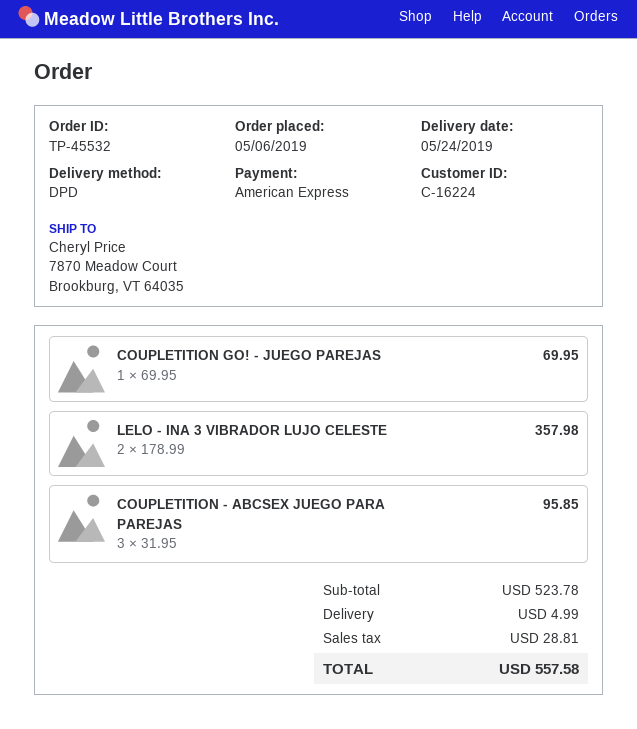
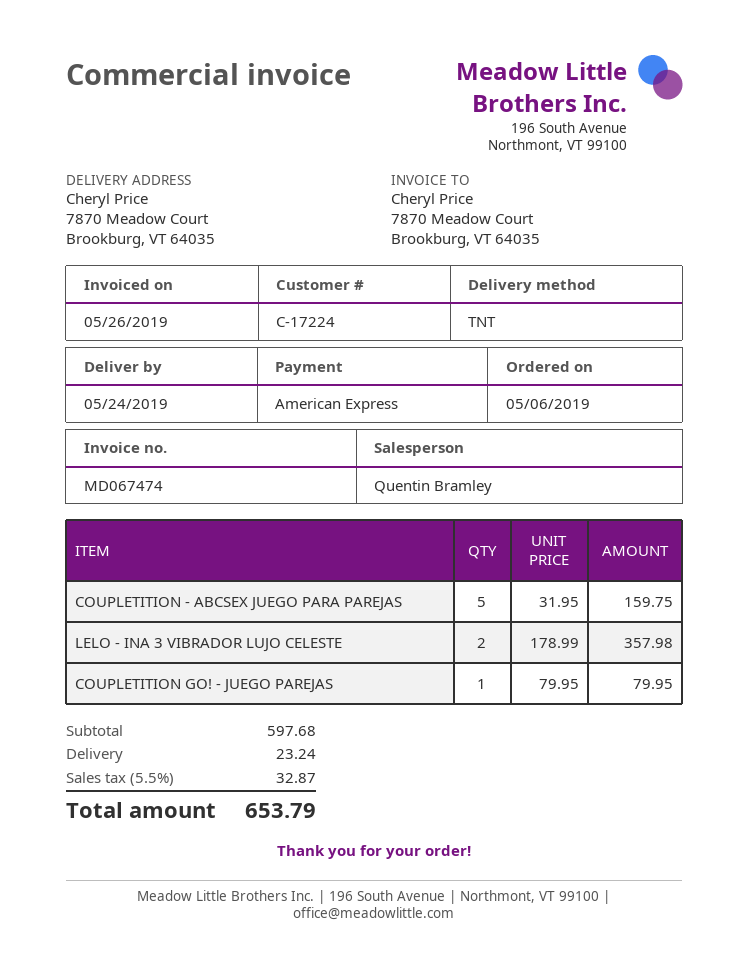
customer number: C-16224 -> C-17224
shipping method: DPD -> TNT
COUPLETITION GO! - JUEGO PAREJAS: 1 x 69.95 = 69.95 -> 1 x 79.95 = 79.95
COUPLETITION - ABCSEX JUEGO PARA PAREJAS: 3 x 31.95 = 95.85 -> 5 x 31.95 = 159.75
subtotal: 523.78 -> 597.68
shipping: 4.99 -> 23.24
tax: 28.81 -> 32.87
total: 557.58 -> 653.79

